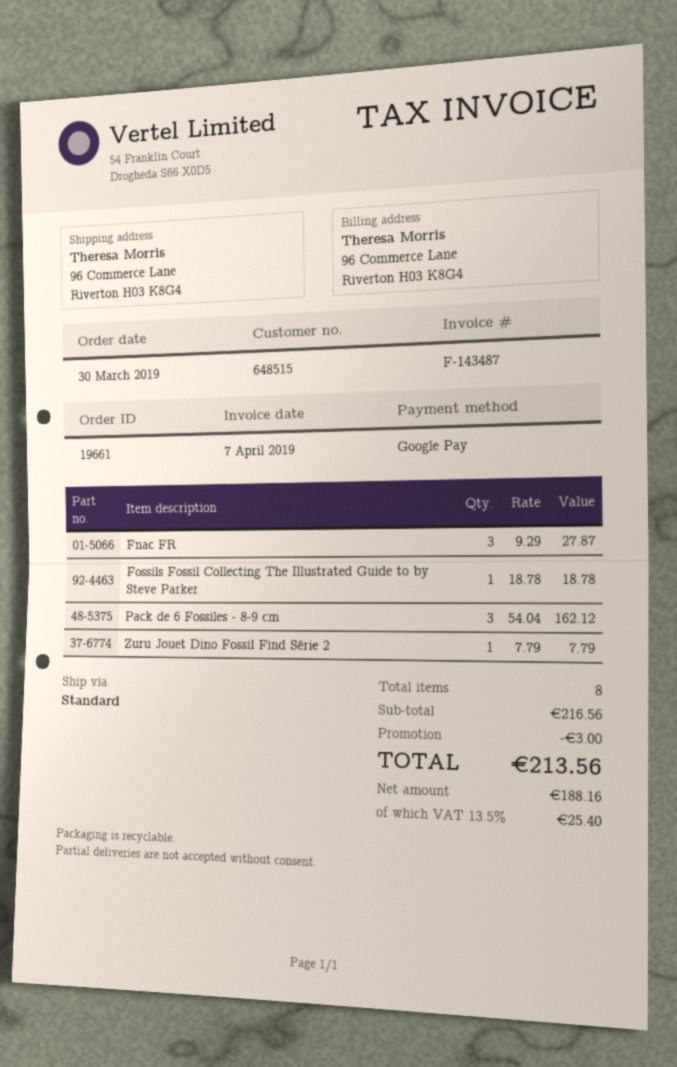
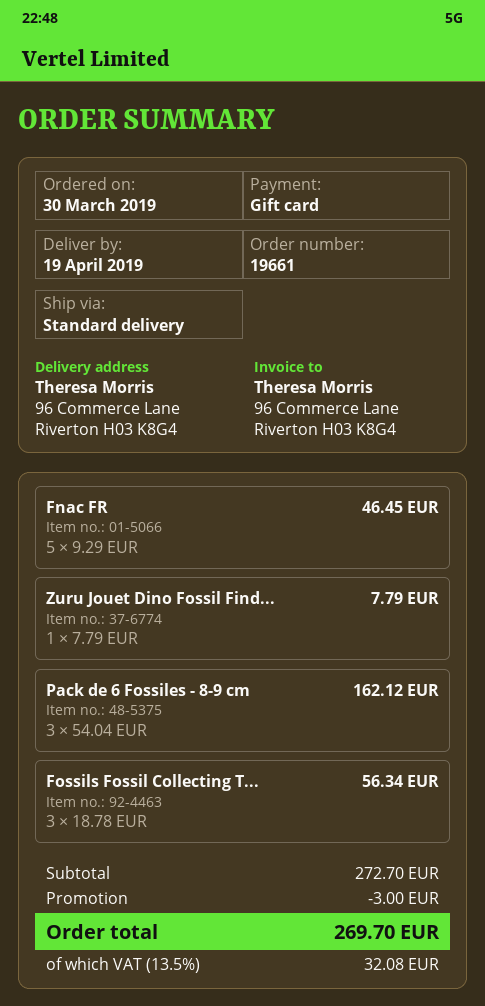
payment method: Google Pay -> gift card
Fnac FR: 3 x 9.29 = 27.87 -> 5 x 9.29 = 46.45
Fossils Fossil Collecting The Illustrated Guide to by Steve Parker: 1 x 18.78 = 18.78 -> 3 x 18.78 = 56.34
subtotal: 216.56 -> 272.70
tax: 13.5% = 25.40 -> 13.5% = 32.08
total: 213.56 -> 269.70

